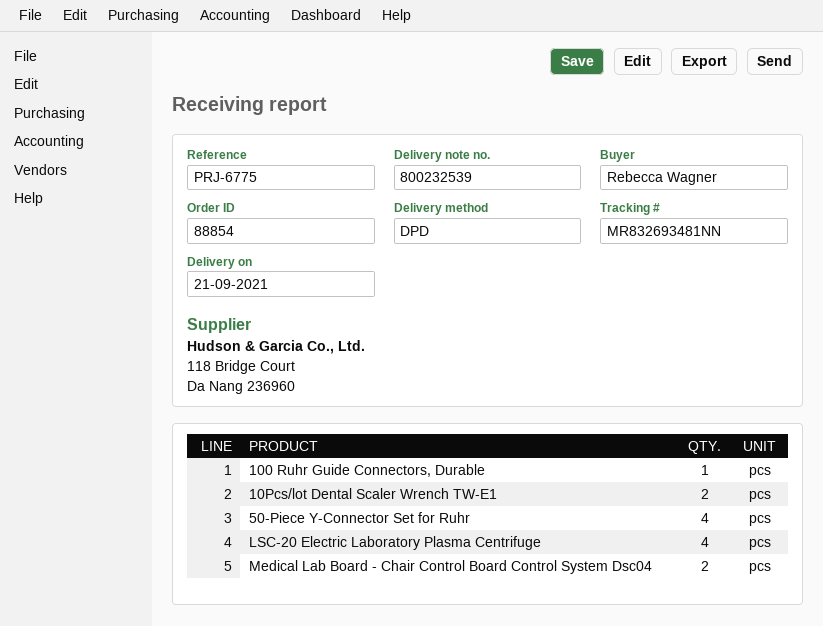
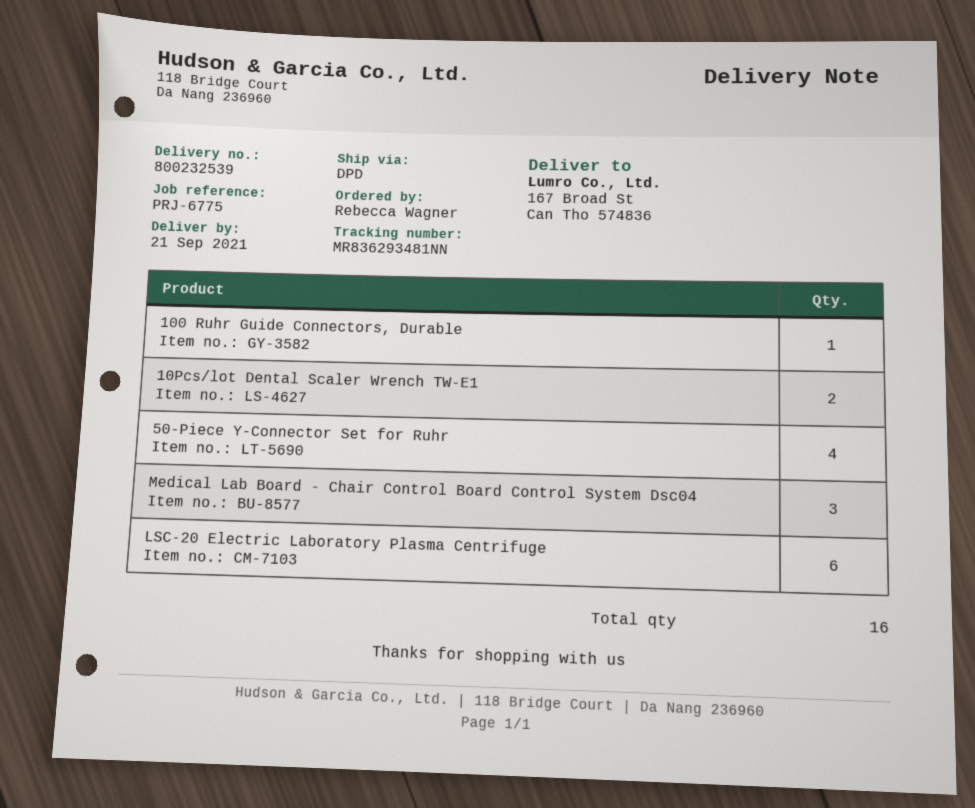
tracking number: MR832693481NN -> MR836293481NN
LSC-20 Electric Laboratory Plasma Centrifuge: 4 -> 6
Medical Lab Board - Chair Control Board Control System Dsc04: 2 -> 3

